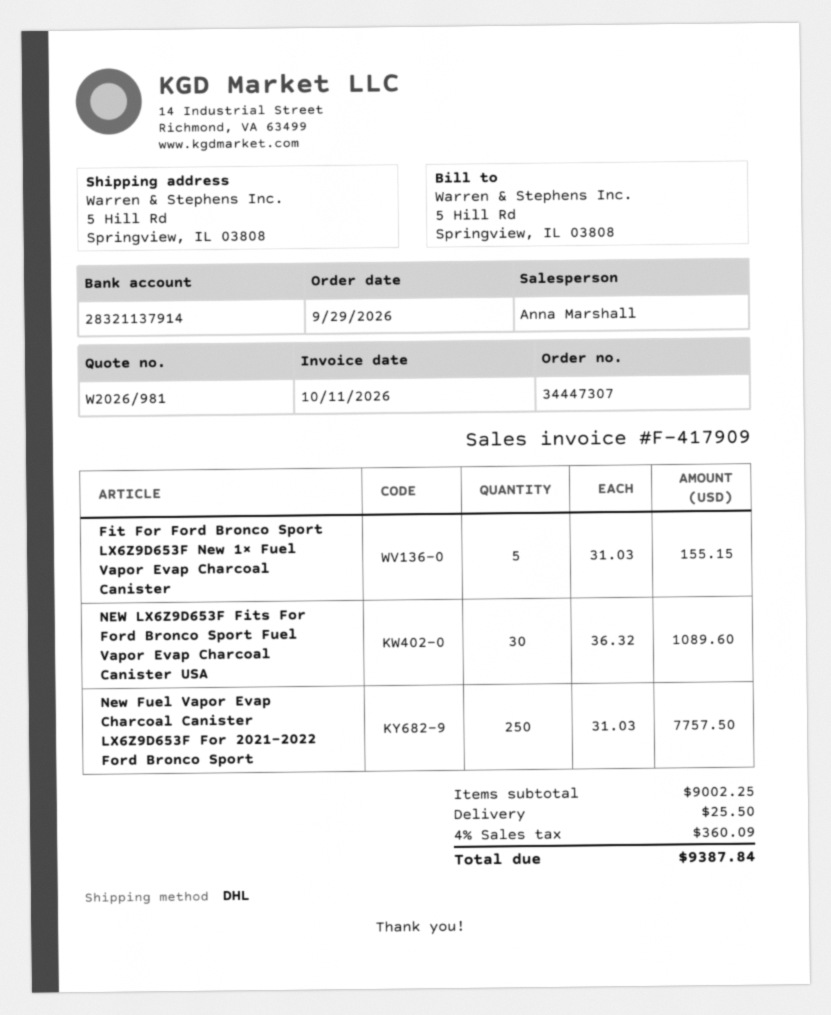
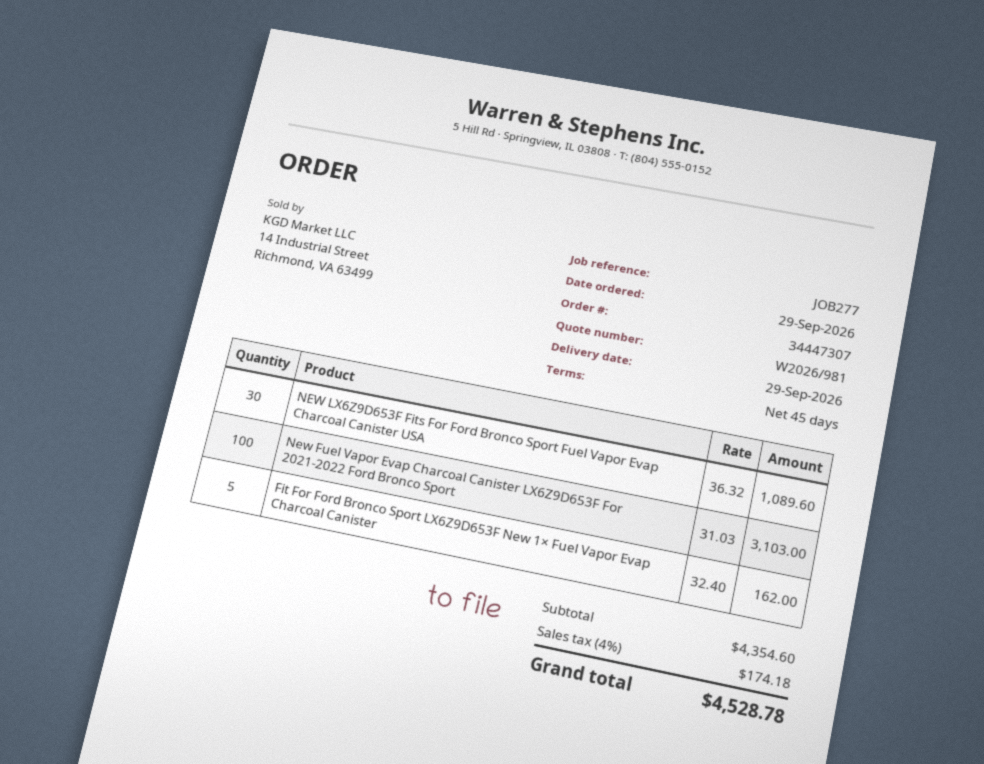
Fit For Ford Bronco Sport LX6Z9D653F New 1× Fuel Vapor Evap Charcoal Canister: 5 x 31.03 = 155.15 -> 5 x 32.40 = 162.00
New Fuel Vapor Evap Charcoal Canister LX6Z9D653F For 2021-2022 Ford Bronco Sport: 250 x 31.03 = 7757.50 -> 100 x 31.03 = 3103.00
subtotal: 9002.25 -> 4354.60
shipping: 25.50 -> none
tax: 4% = 360.09 -> 4% = 174.18
total: 9387.84 -> 4528.78

